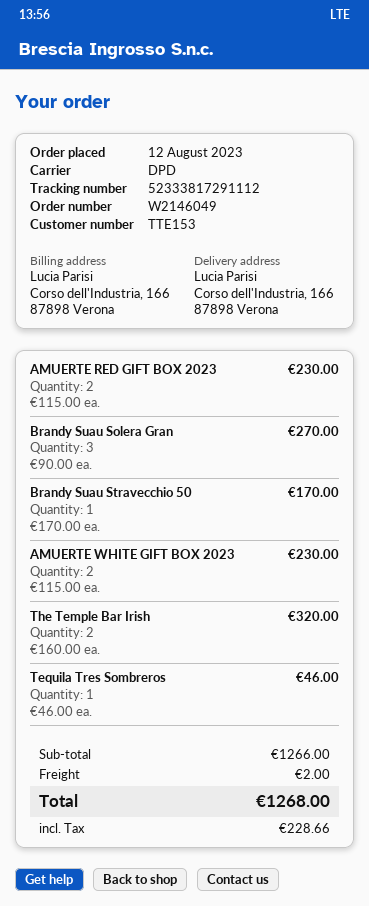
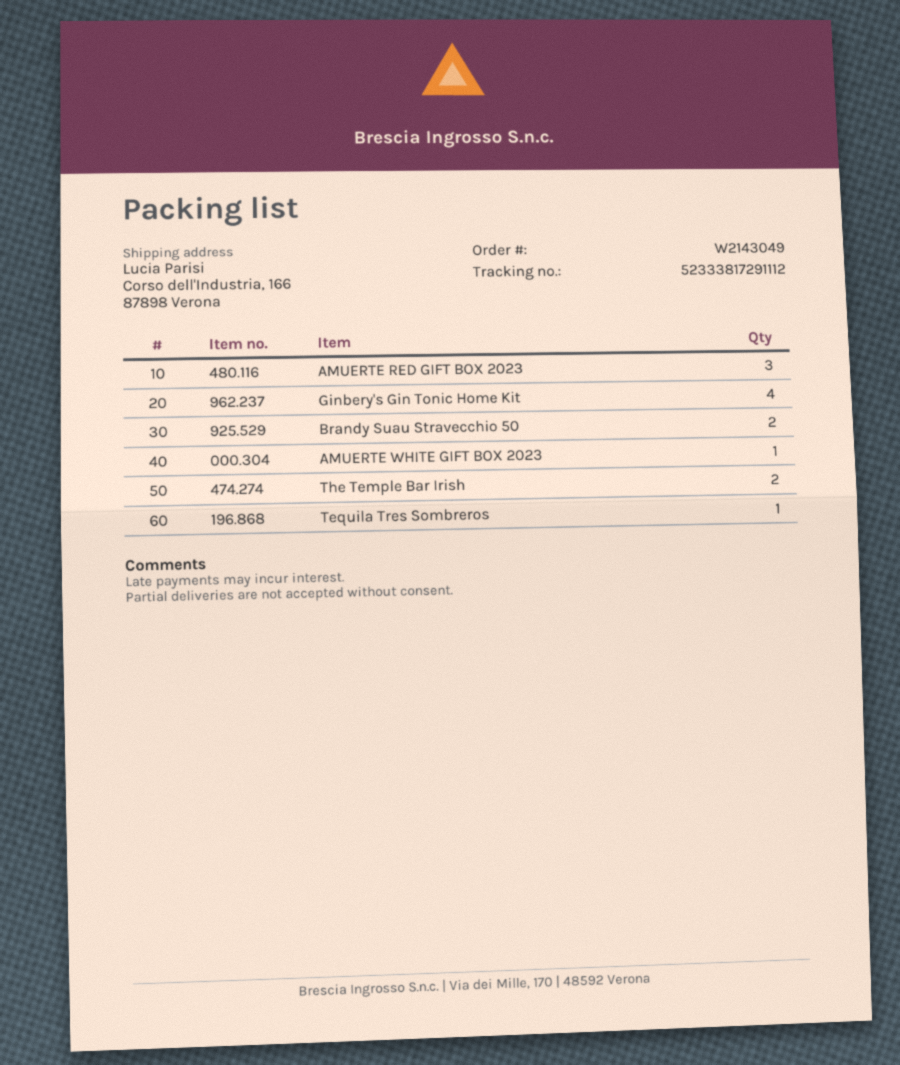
order number: W2146049 -> W2143049
AMUERTE RED GIFT BOX 2023: 2 -> 3
Brandy Suau Solera Gran: 3 -> none
Brandy Suau Stravecchio 50: 1 -> 2
AMUERTE WHITE GIFT BOX 2023: 2 -> 1
Ginbery's Gin Tonic Home Kit: none -> 4

